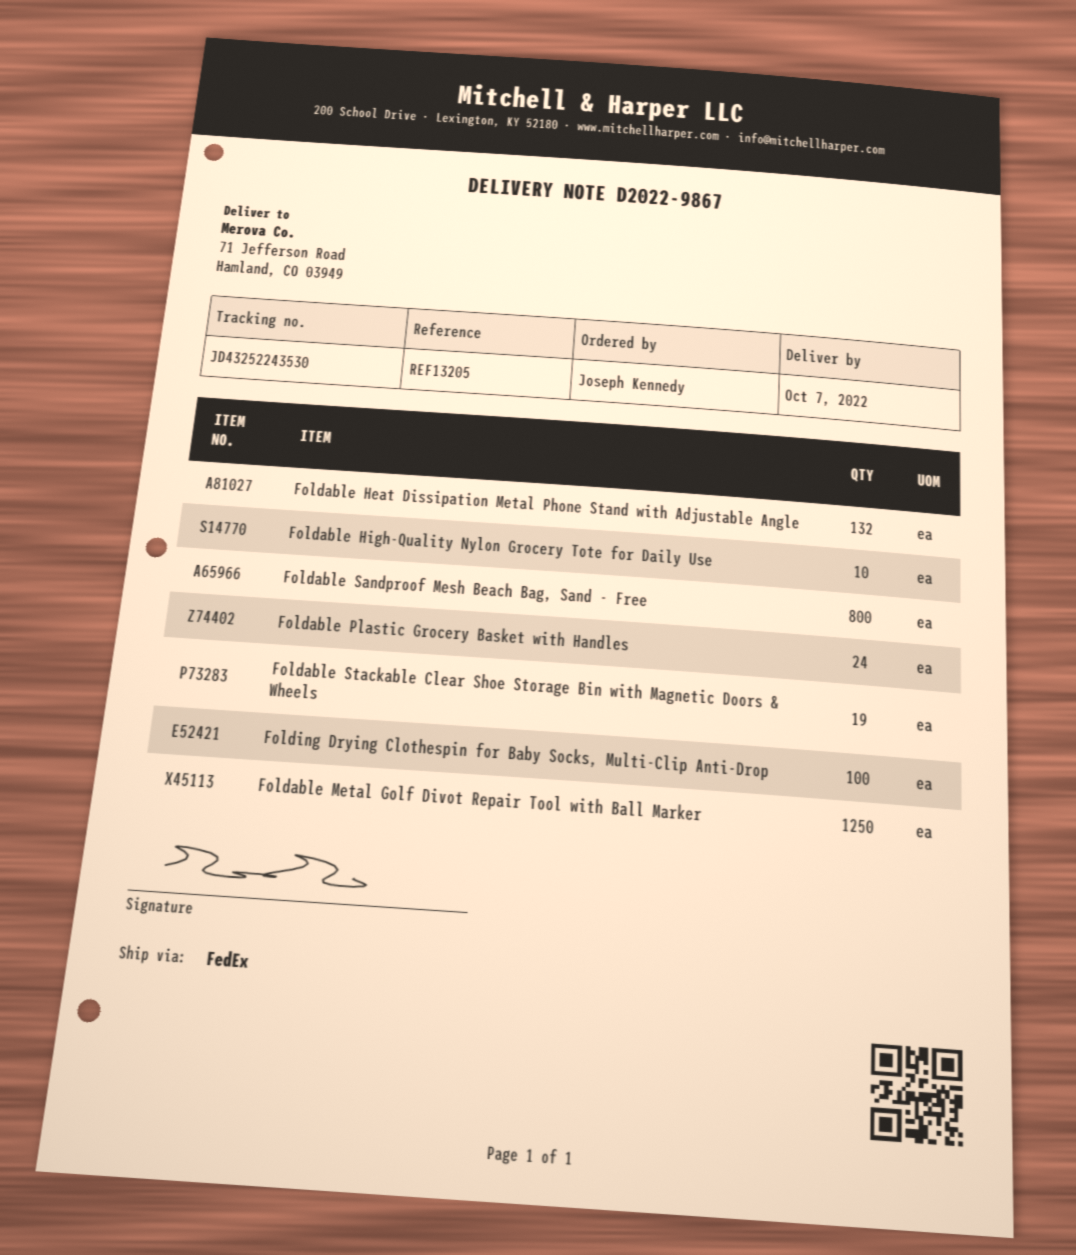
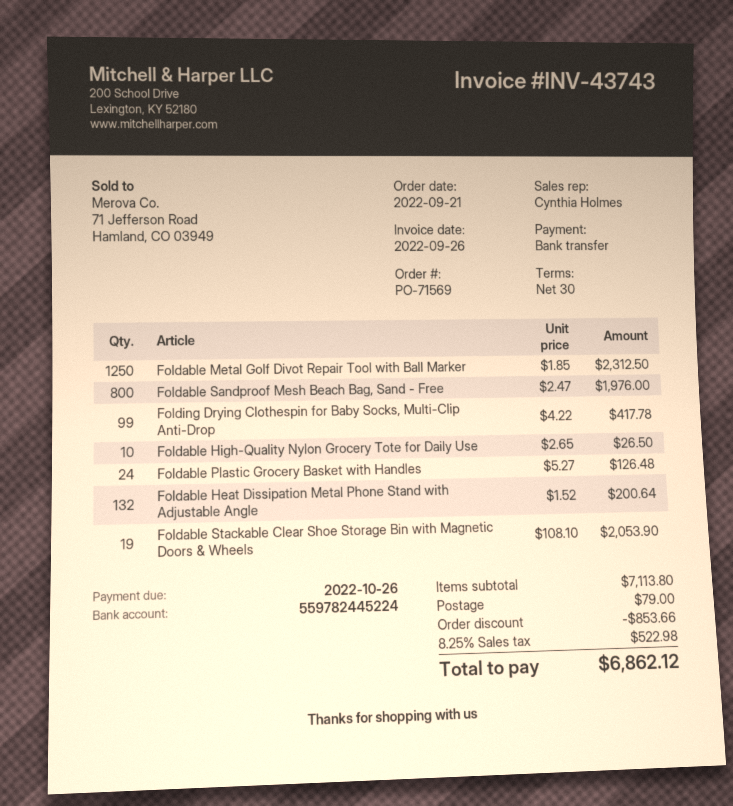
Folding Drying Clothespin for Baby Socks, Multi-Clip Anti-Drop: 100 -> 99

